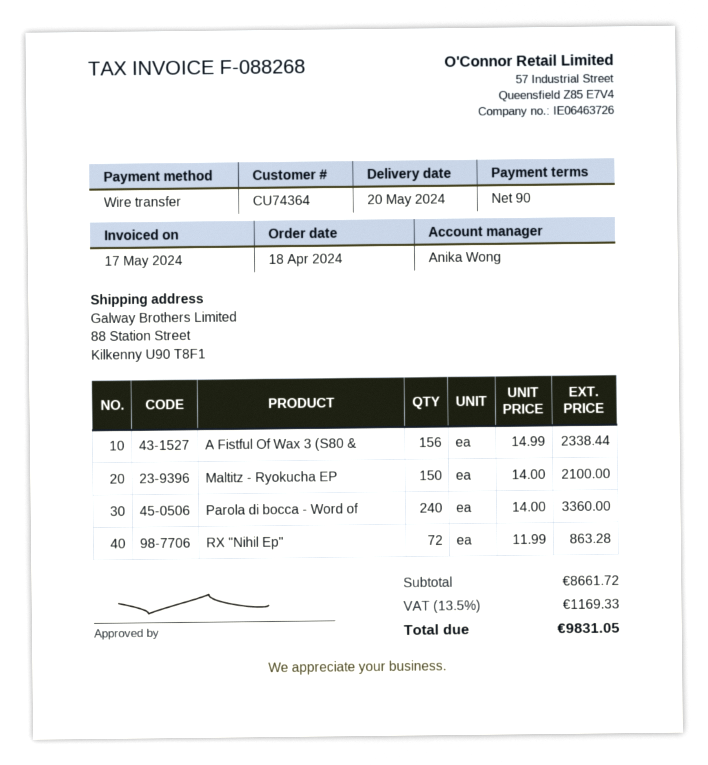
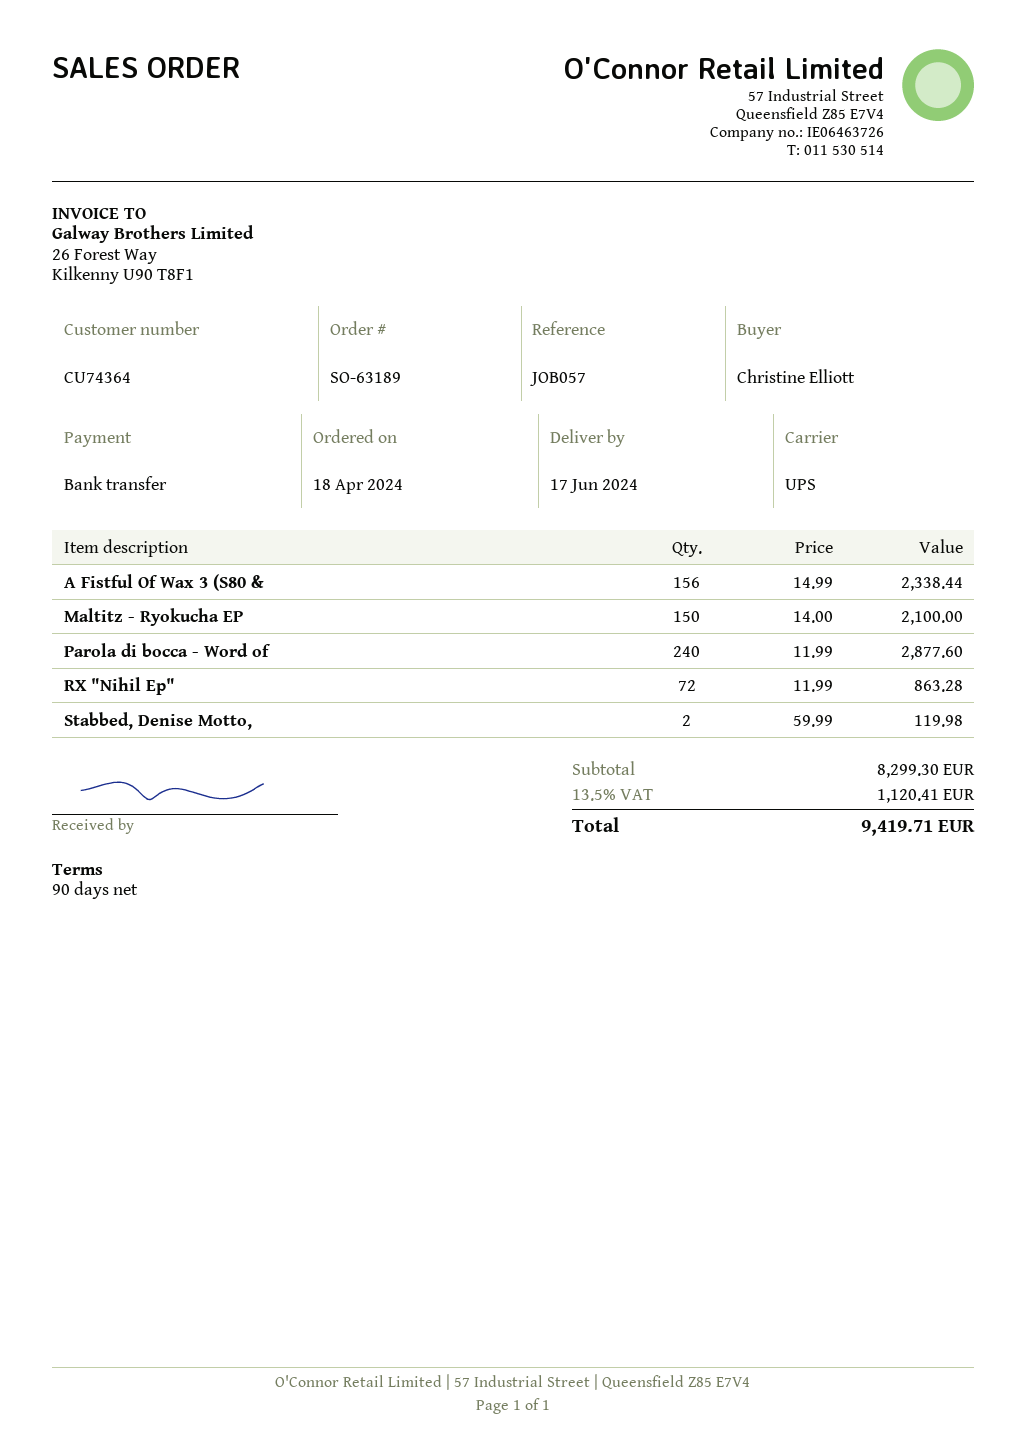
delivery date: 2024-05-20 -> 2024-06-17
Parola di bocca - Word of: 240 x 14.00 = 3360.00 -> 240 x 11.99 = 2877.60
Stabbed, Denise Motto,: none -> 2 x 59.99 = 119.98
subtotal: 8661.72 -> 8299.30
tax: 13.5% = 1169.33 -> 13.5% = 1120.41
total: 9831.05 -> 9419.71

